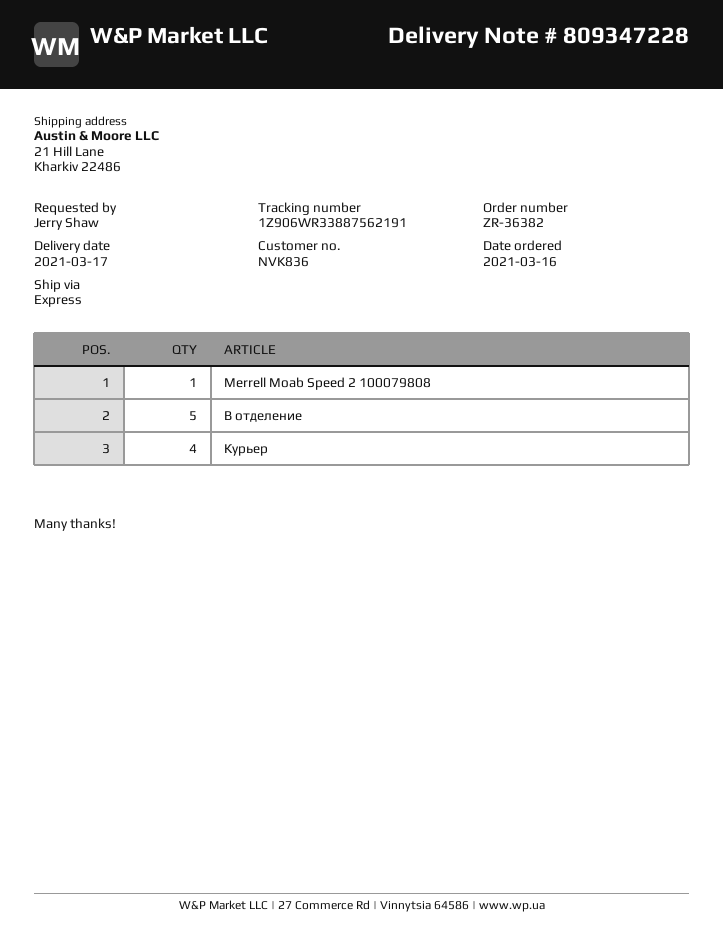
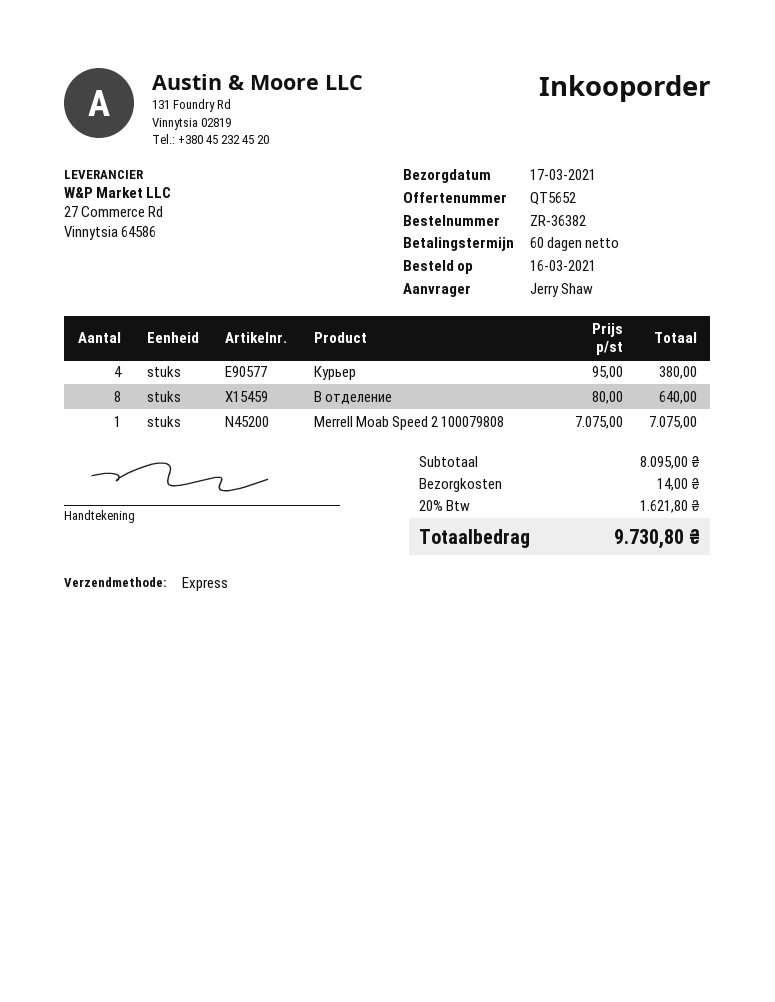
В отделение: 5 -> 8

